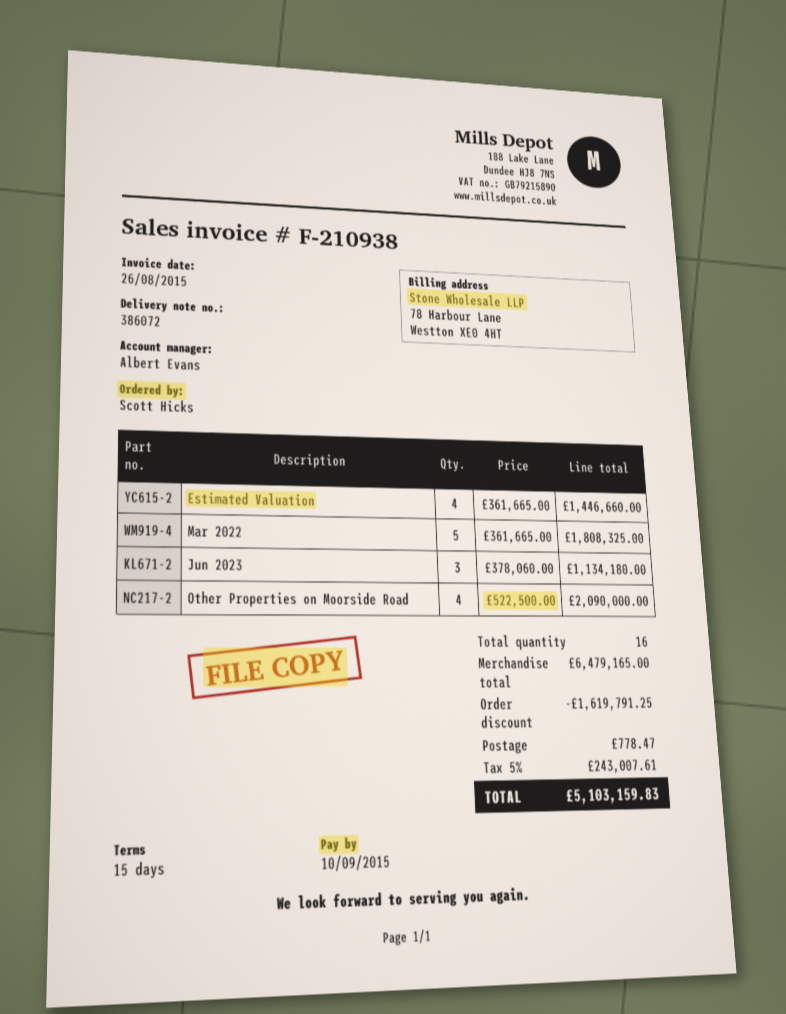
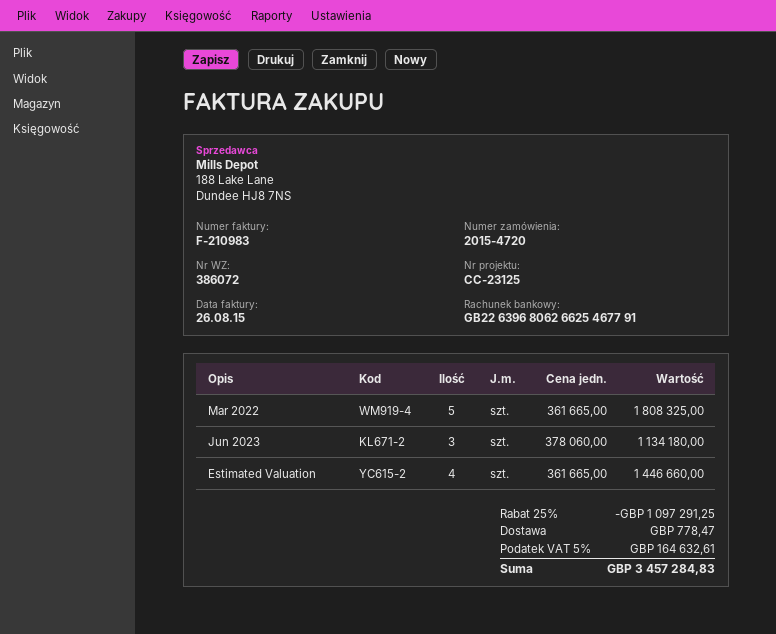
invoice number: F-210938 -> F-210983
Other Properties on Moorside Road: 4 x 522500.00 = 2090000.00 -> none
discount: 1619791.25 -> 1097291.25
tax: 5% = 243007.61 -> 5% = 164632.61
total: 5103159.83 -> 3457284.83

